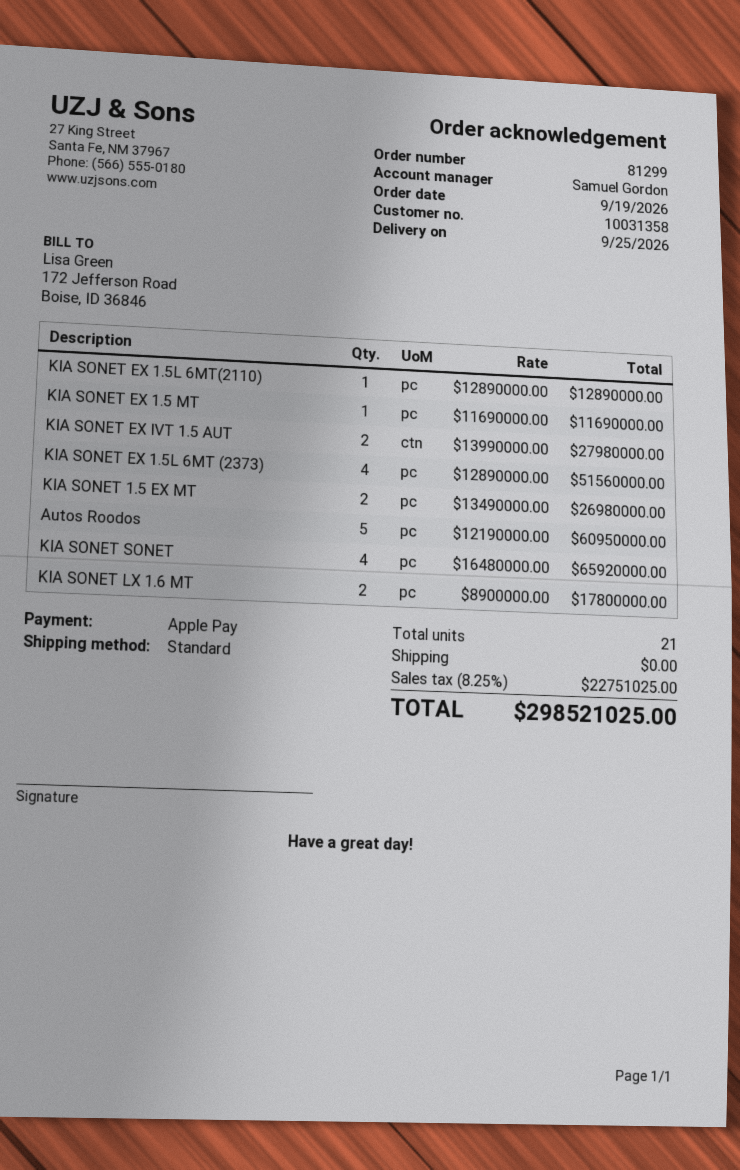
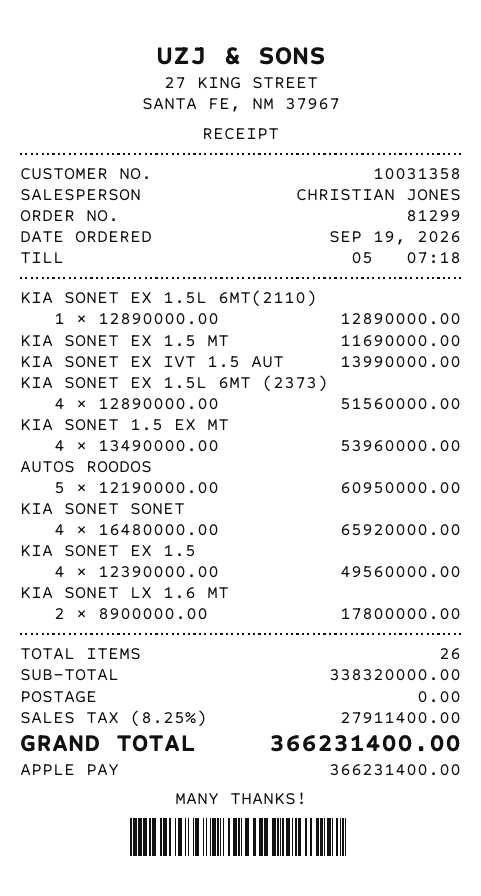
sales rep: Samuel Gordon -> CHRISTIAN JONES
KIA SONET EX IVT 1.5 AUT: 2 x 13990000.00 = 27980000.00 -> 1 x 13990000.00 = 13990000.00
KIA SONET 1.5 EX MT: 2 x 13490000.00 = 26980000.00 -> 4 x 13490000.00 = 53960000.00
KIA SONET EX 1.5: none -> 4 x 12390000.00 = 49560000.00
total quantity: 21 -> 26
tax: 8.25% = 22751025.00 -> 8.25% = 27911400.00
total: 298521025.00 -> 366231400.00

